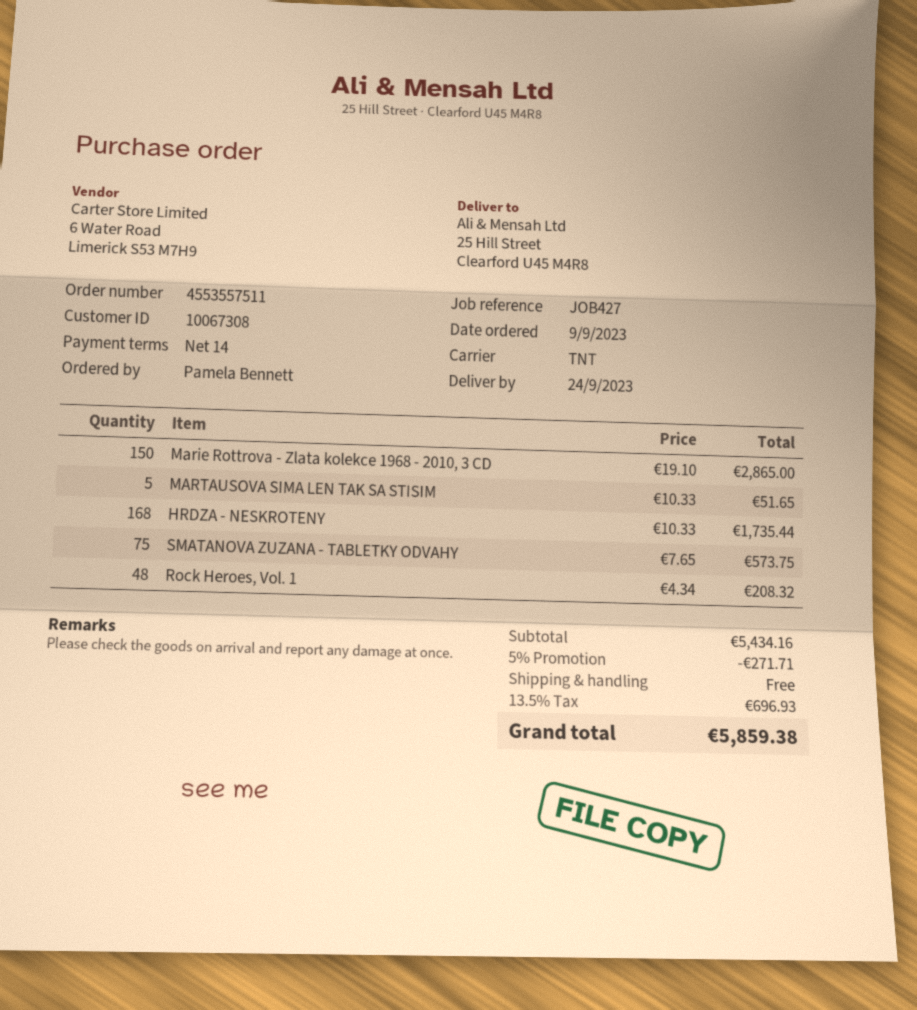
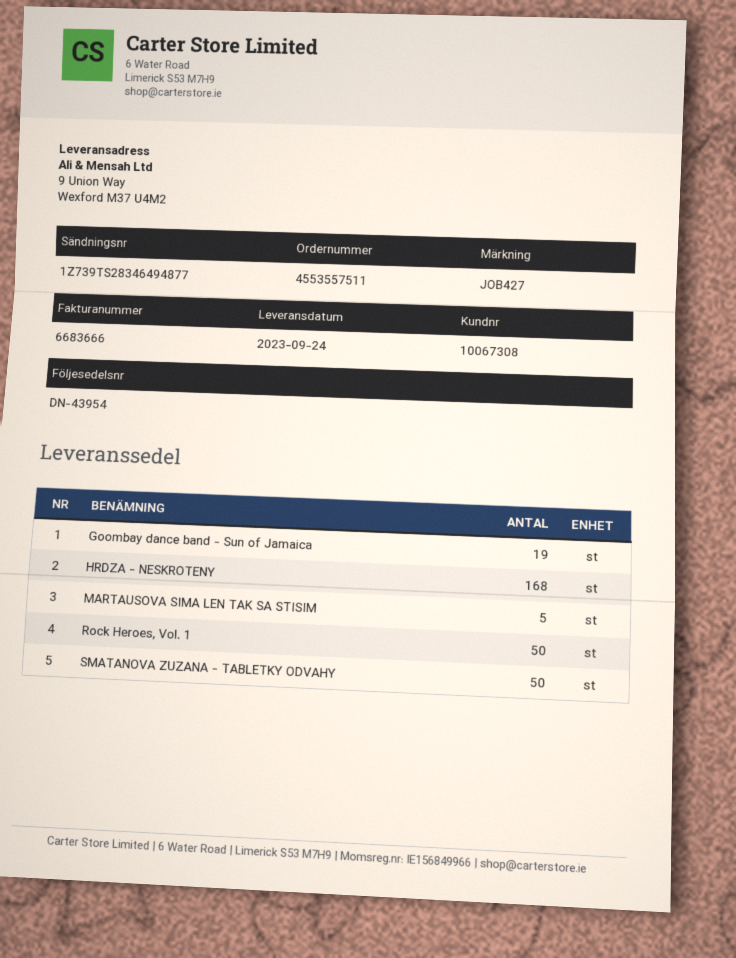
ship to: 25 Hill Street, Clearford U45 M4R8 -> 9 Union Way, Wexford M37 U4M2
Marie Rottrova - Zlata kolekce 1968 - 2010, 3 CD: 150 -> none
SMATANOVA ZUZANA - TABLETKY ODVAHY: 75 -> 50
Rock Heroes, Vol. 1: 48 -> 50
Goombay dance band - Sun of Jamaica: none -> 19

